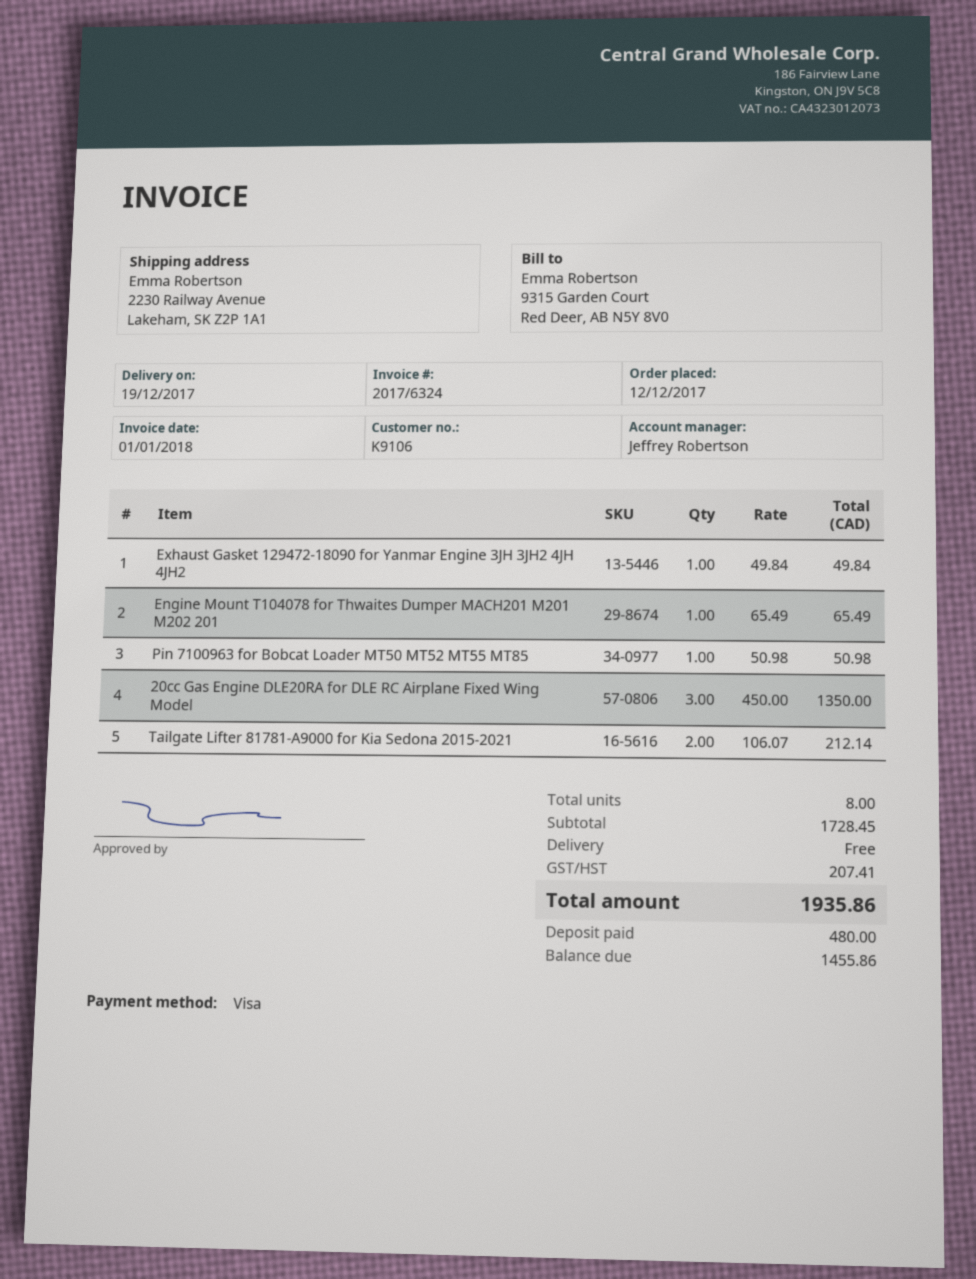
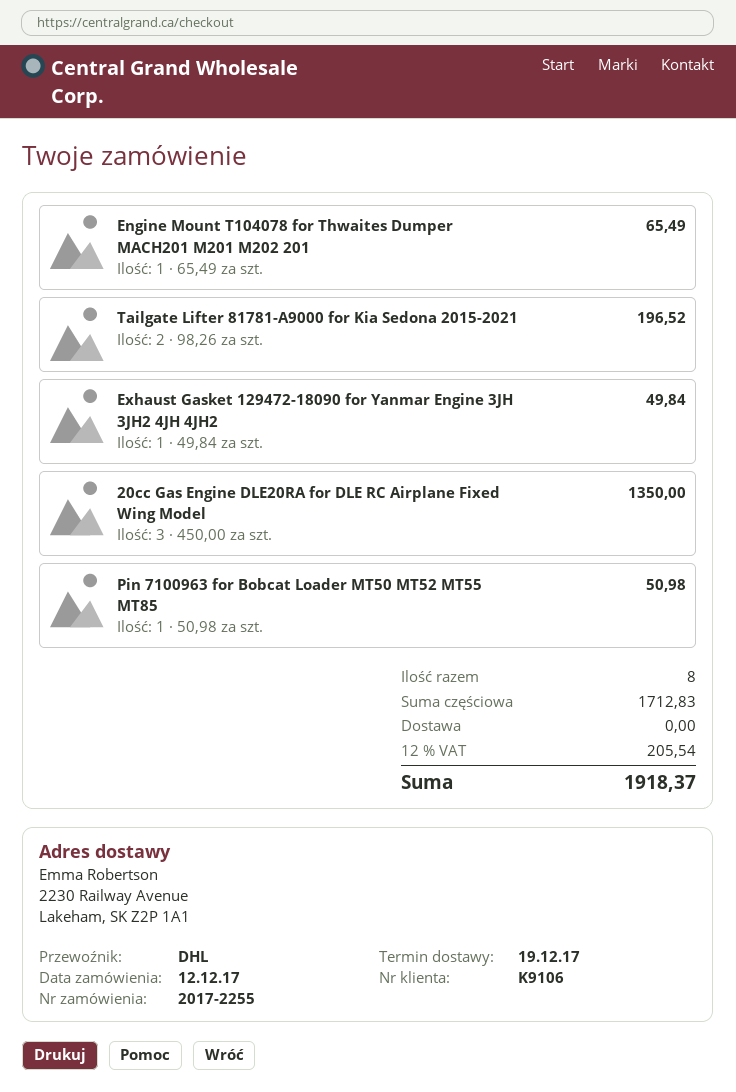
Tailgate Lifter 81781-A9000 for Kia Sedona 2015-2021: 2 x 106.07 = 212.14 -> 2 x 98.26 = 196.52
subtotal: 1728.45 -> 1712.83
tax: 207.41 -> 205.54
total: 1935.86 -> 1918.37

